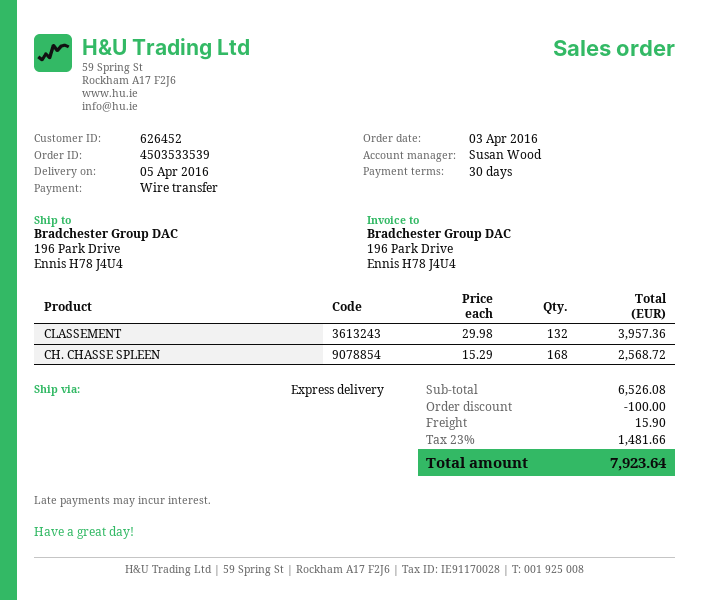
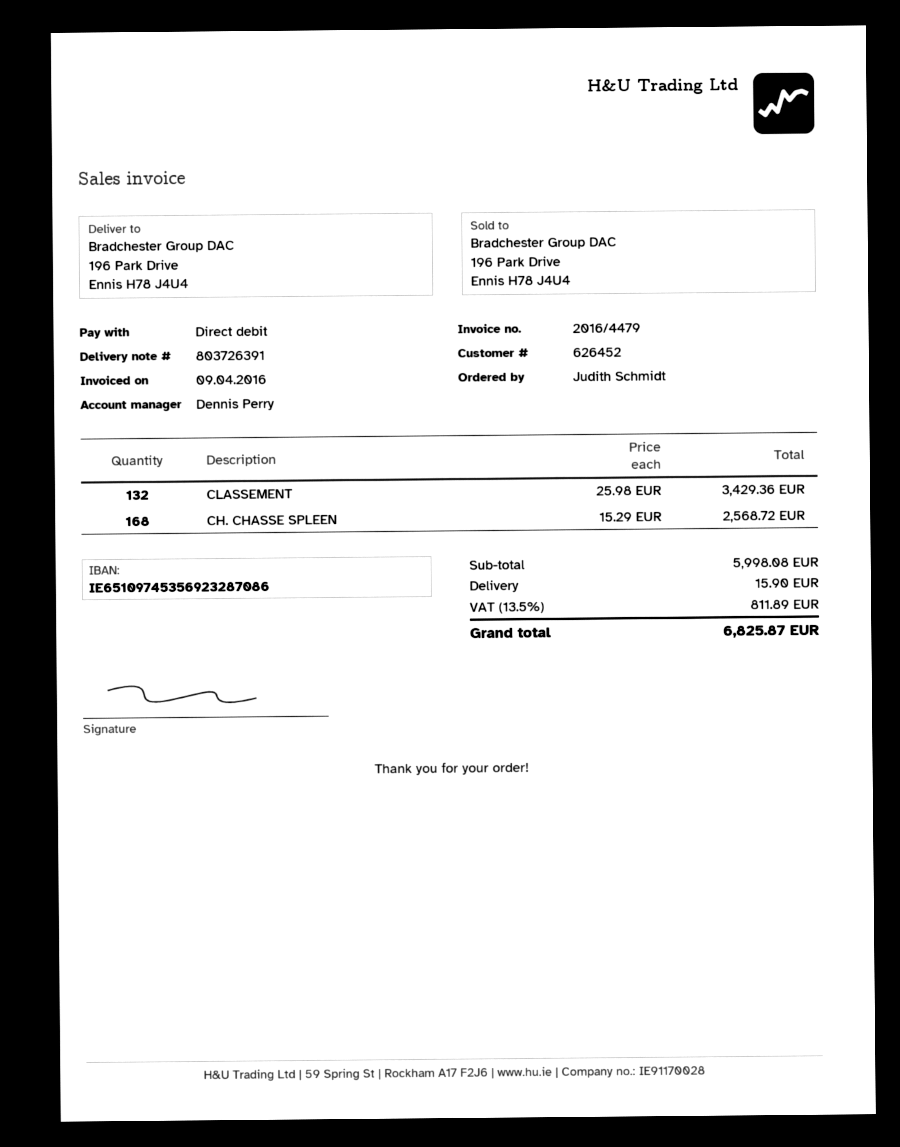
sales rep: Susan Wood -> Dennis Perry
payment method: bank transfer -> direct debit
CLASSEMENT: 132 x 29.98 = 3957.36 -> 132 x 25.98 = 3429.36
subtotal: 6526.08 -> 5998.08
discount: 100.00 -> none
tax: 23% = 1481.66 -> 13.5% = 811.89
total: 7923.64 -> 6825.87

